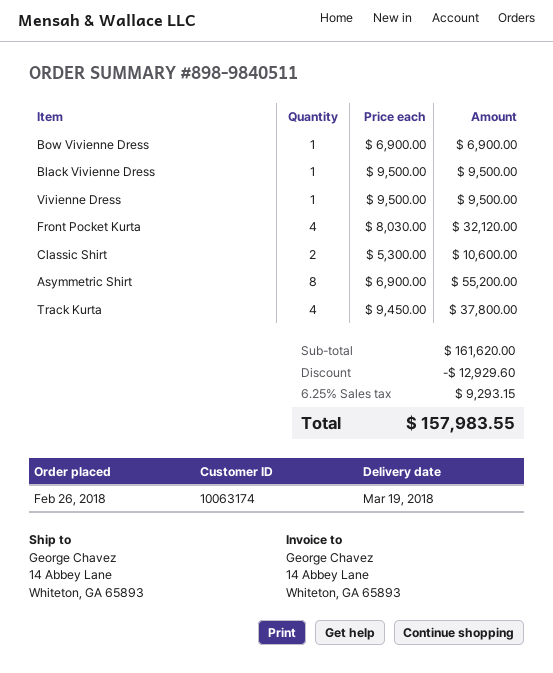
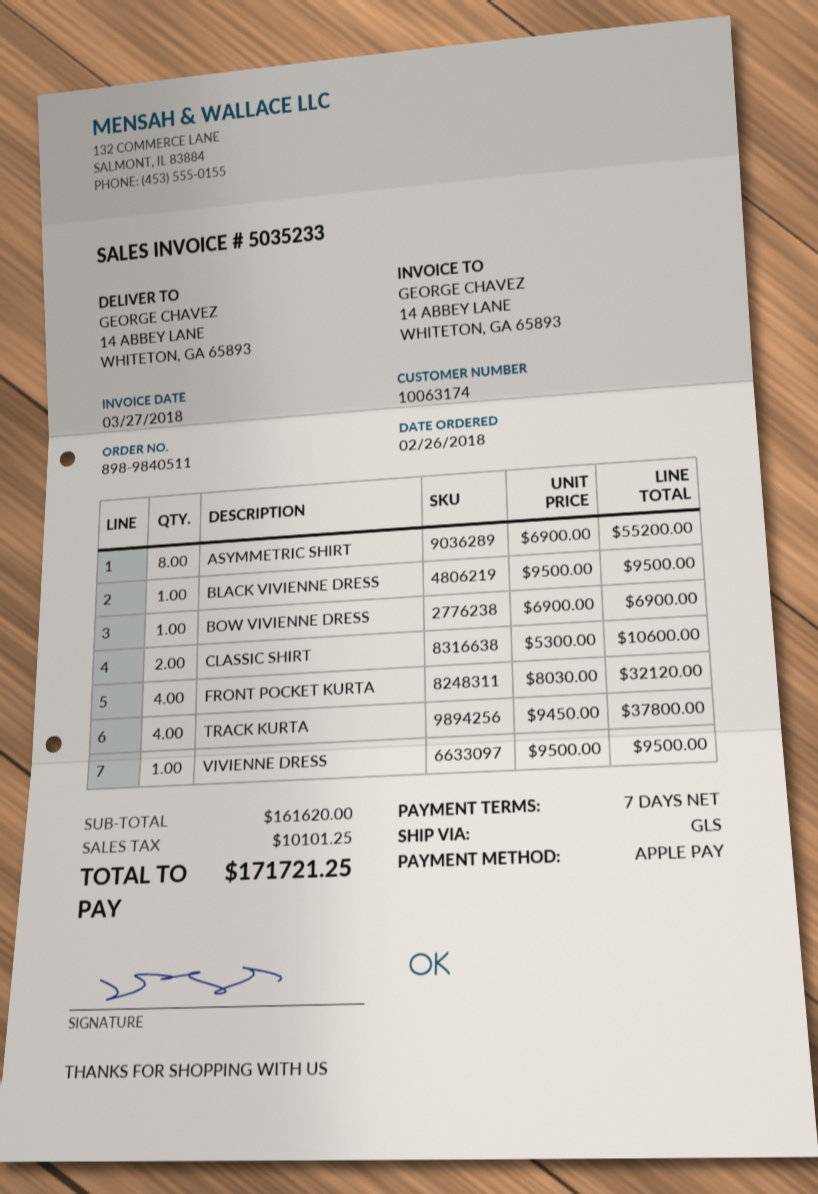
discount: 12929.60 -> none
tax: 9293.15 -> 10101.25
total: 157983.55 -> 171721.25

